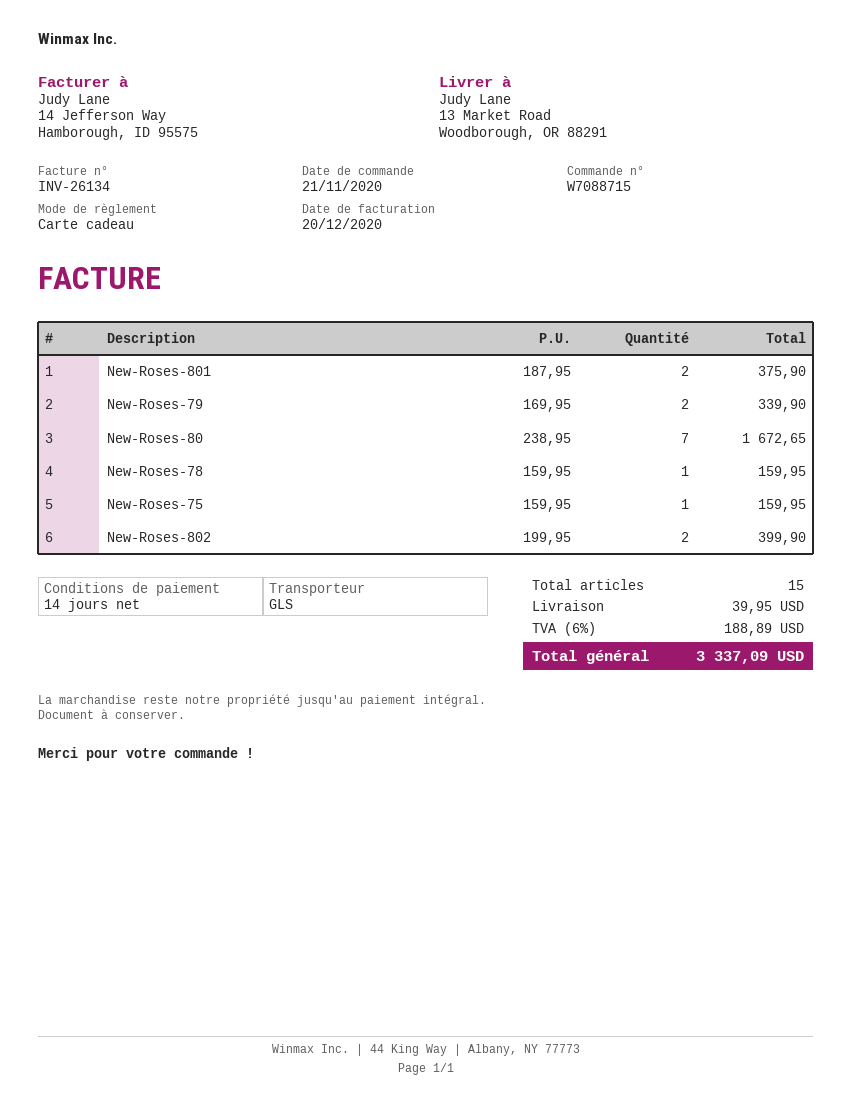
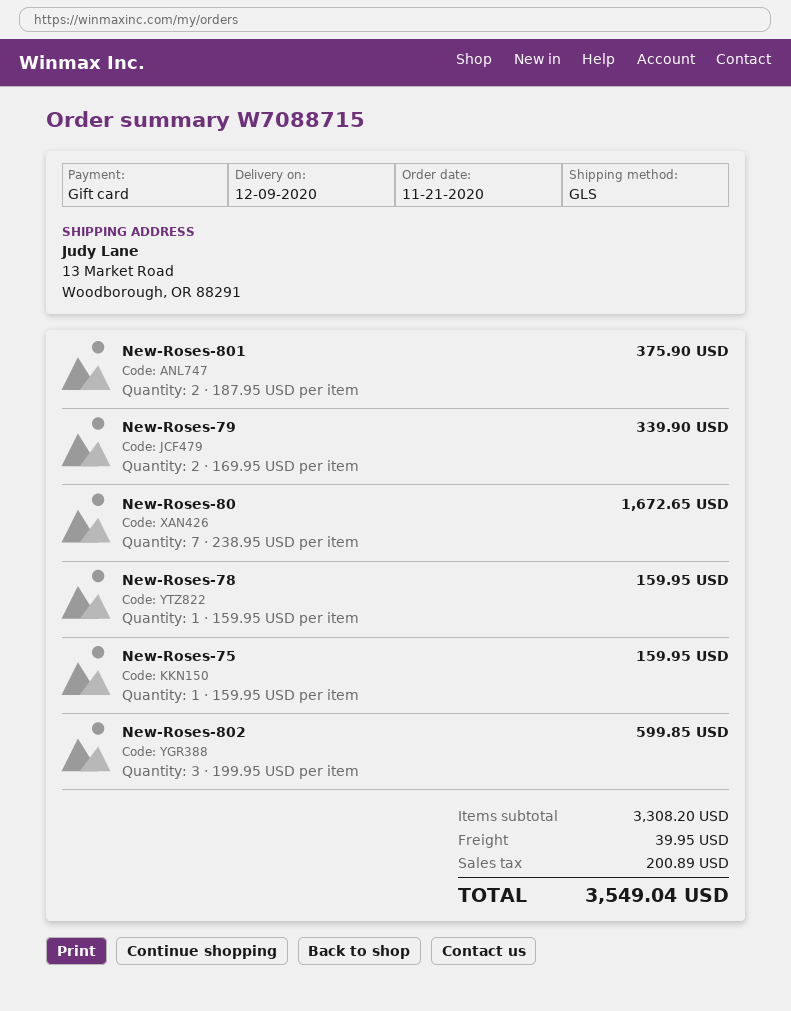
New-Roses-802: 2 x 199.95 = 399.90 -> 3 x 199.95 = 599.85
tax: 188.89 -> 200.89
total: 3337.09 -> 3549.04

